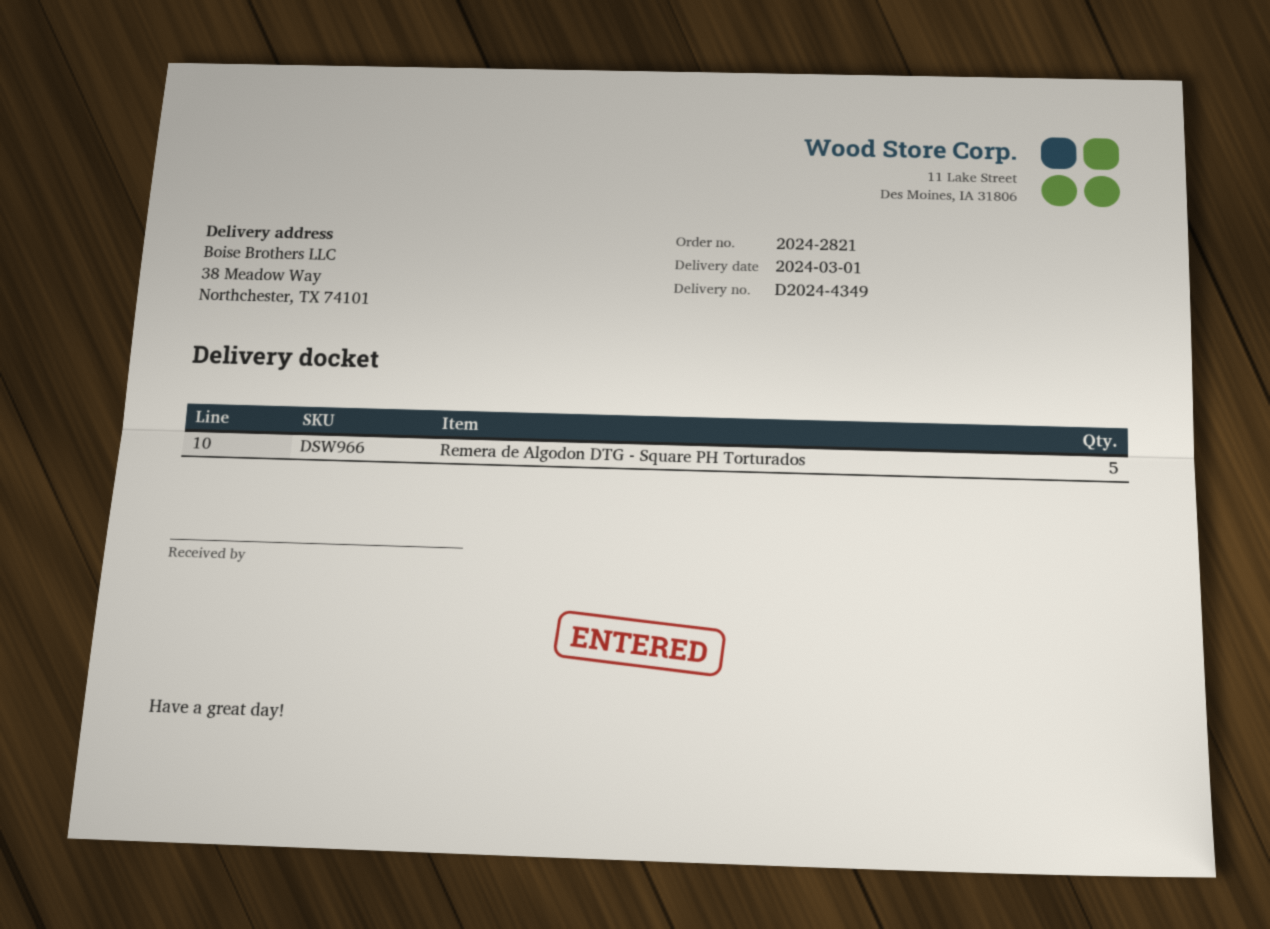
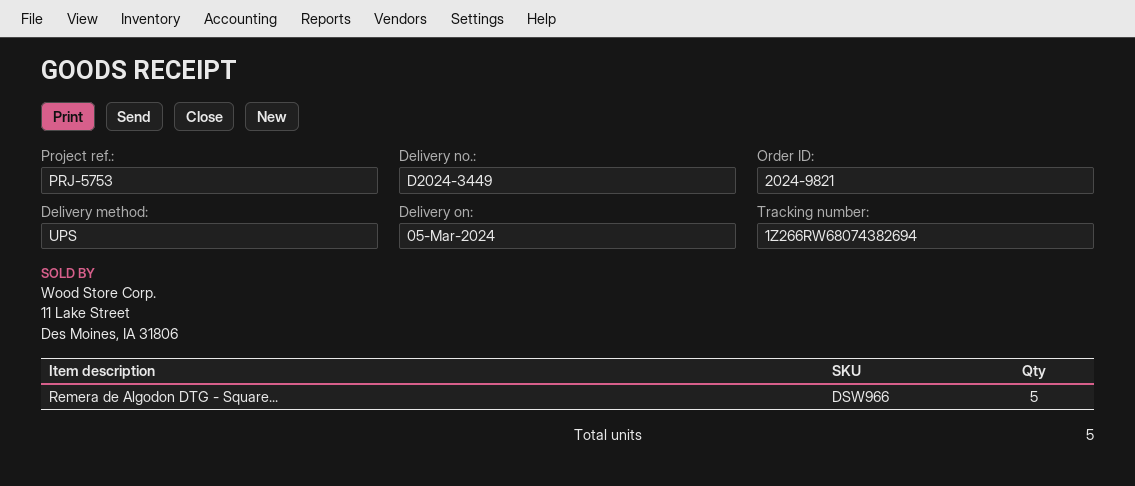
order number: 2024-2821 -> 2024-9821
delivery note number: D2024-4349 -> D2024-3449
delivery date: 2024-03-01 -> 2024-03-05

